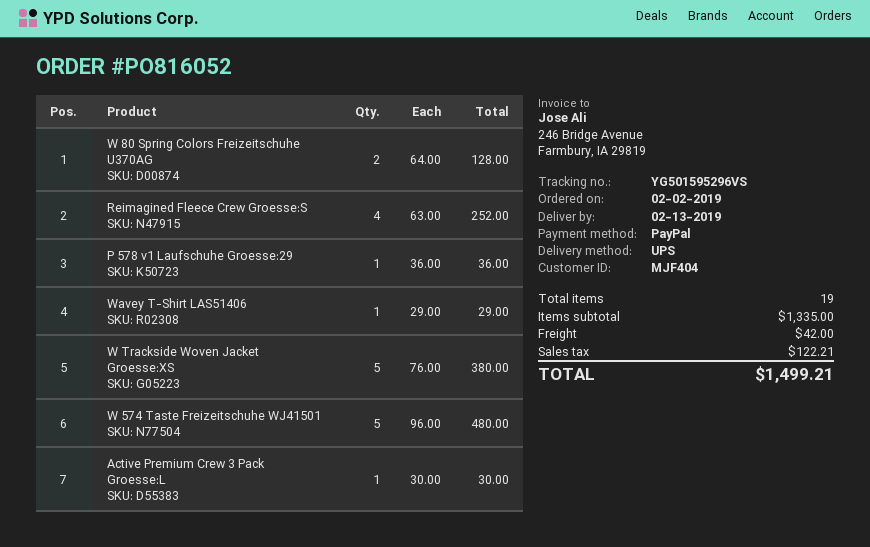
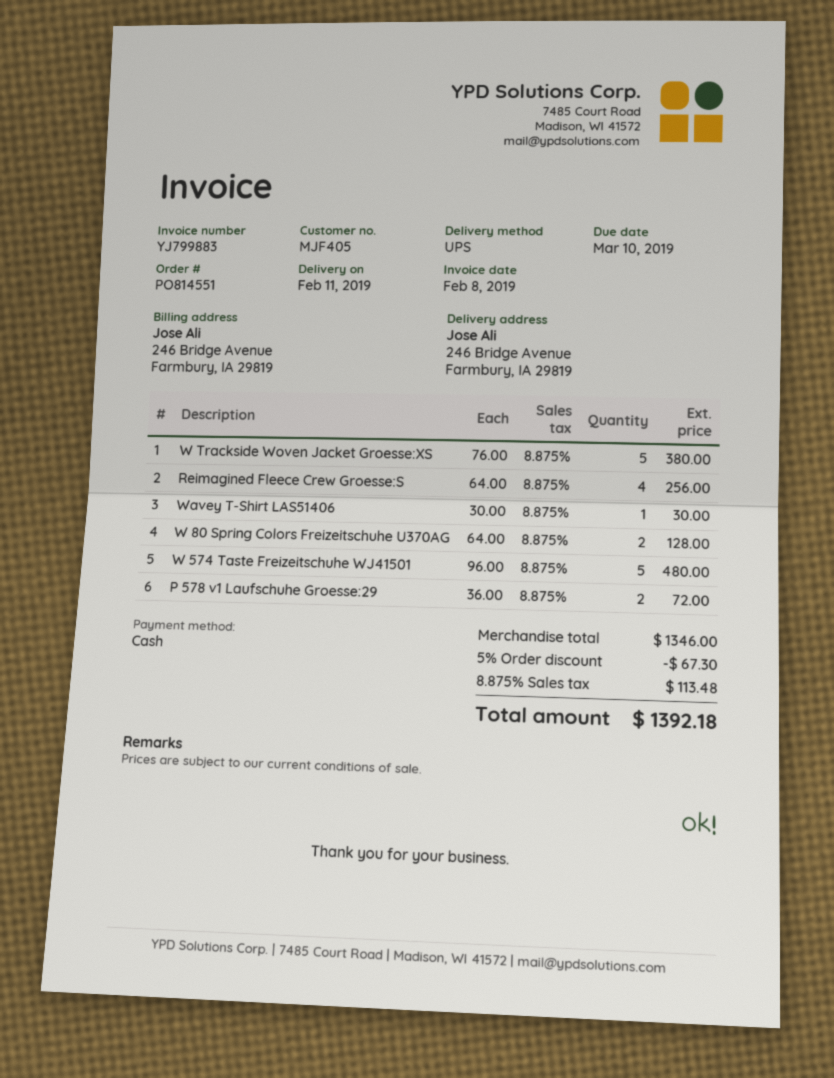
order number: PO816052 -> PO814551
delivery date: 2019-02-13 -> 2019-02-11
customer number: MJF404 -> MJF405
payment method: PayPal -> cash
Reimagined Fleece Crew Groesse:S: 4 x 63.00 = 252.00 -> 4 x 64.00 = 256.00
P 578 v1 Laufschuhe Groesse:29: 1 x 36.00 = 36.00 -> 2 x 36.00 = 72.00
Wavey T-Shirt LAS51406: 1 x 29.00 = 29.00 -> 1 x 30.00 = 30.00
Active Premium Crew 3 Pack Groesse:L: 1 x 30.00 = 30.00 -> none
subtotal: 1335.00 -> 1346.00
discount: none -> 5% = 67.30
shipping: 42.00 -> none
tax: 122.21 -> 113.48
total: 1499.21 -> 1392.18

